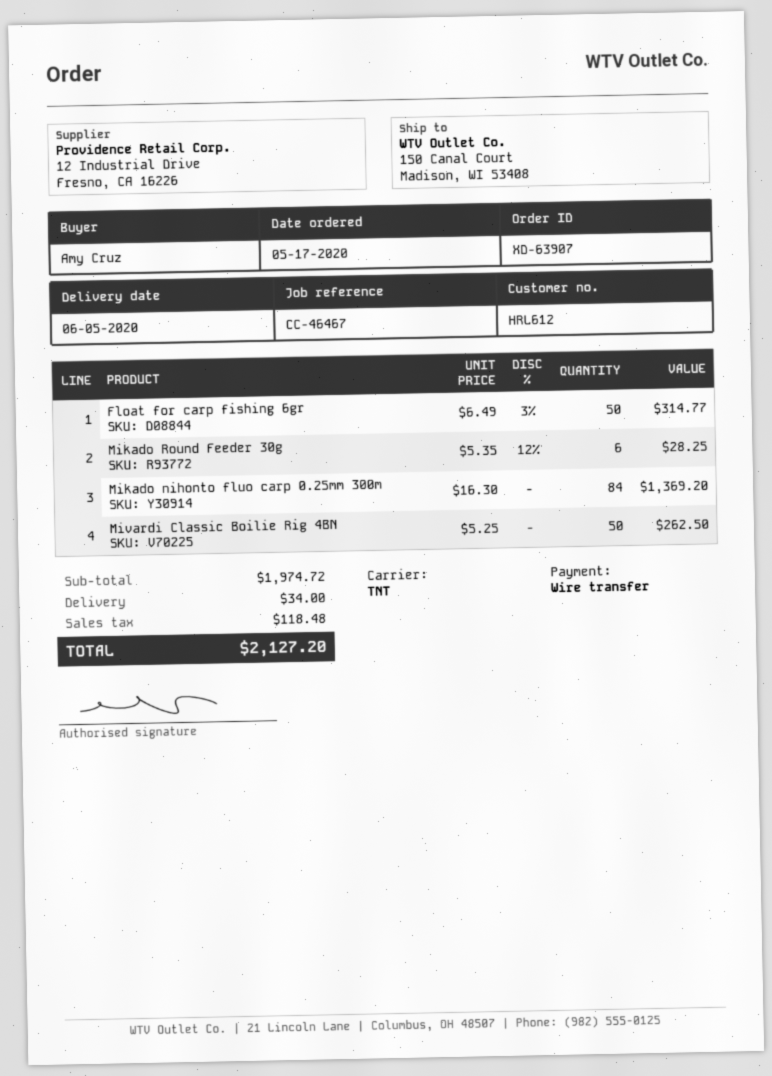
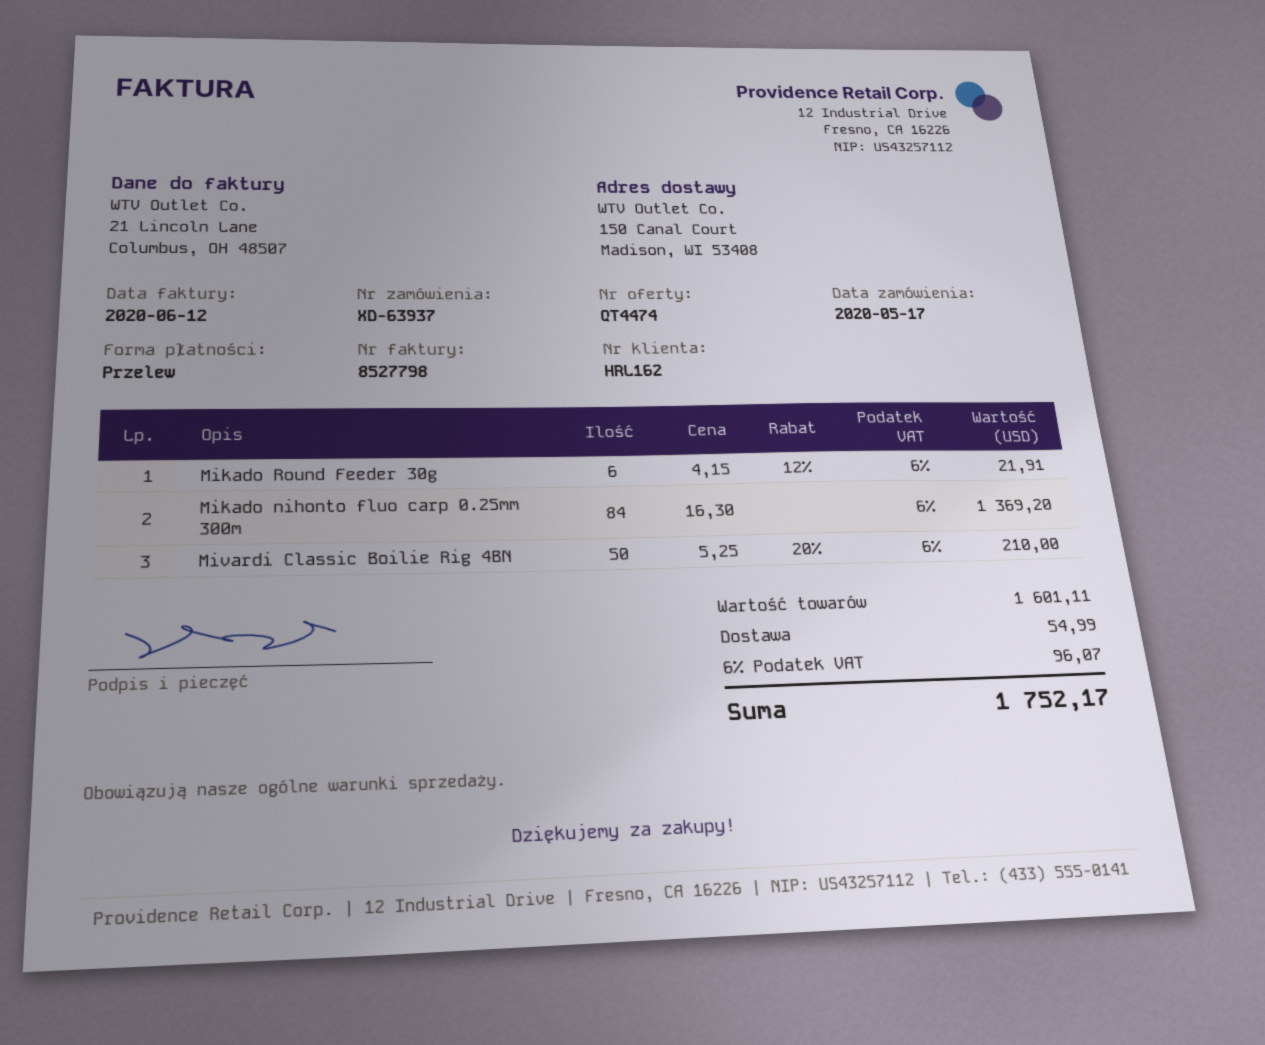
order number: XD-63907 -> XD-63937
customer number: HRL612 -> HRL162
Float for carp fishing 6gr: 50 x 6.49 - 3% = 314.77 -> none
Mikado Round Feeder 30g: 6 x 5.35 - 12% = 28.25 -> 6 x 4.15 - 12% = 21.91
Mivardi Classic Boilie Rig 4BN: 50 x 5.25 = 262.50 -> 50 x 5.25 - 20% = 210.00
subtotal: 1974.72 -> 1601.11
shipping: 34.00 -> 54.99
tax: 118.48 -> 96.07
total: 2127.20 -> 1752.17

